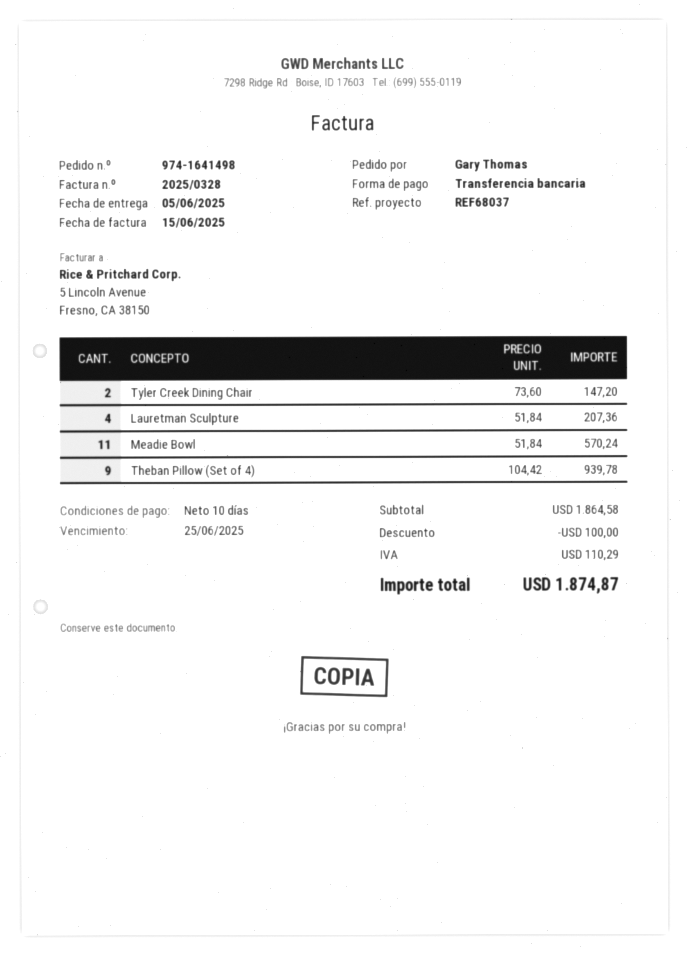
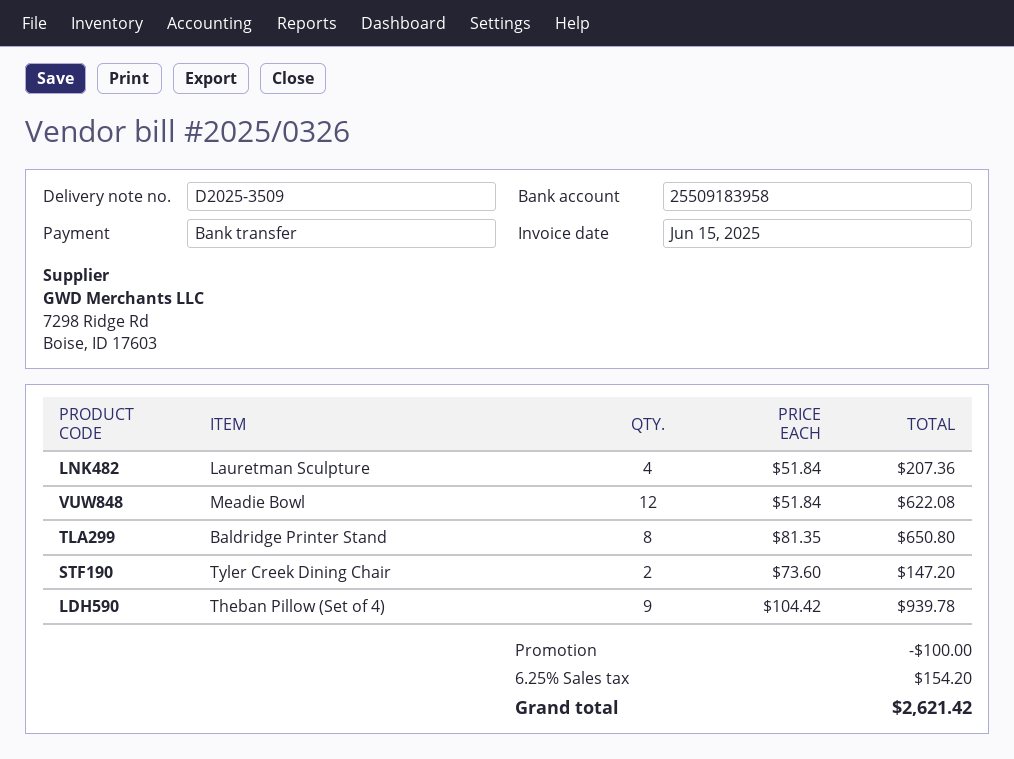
invoice number: 2025/0328 -> 2025/0326
Meadie Bowl: 11 x 51.84 = 570.24 -> 12 x 51.84 = 622.08
Baldridge Printer Stand: none -> 8 x 81.35 = 650.80
tax: 110.29 -> 154.20
total: 1874.87 -> 2621.42

